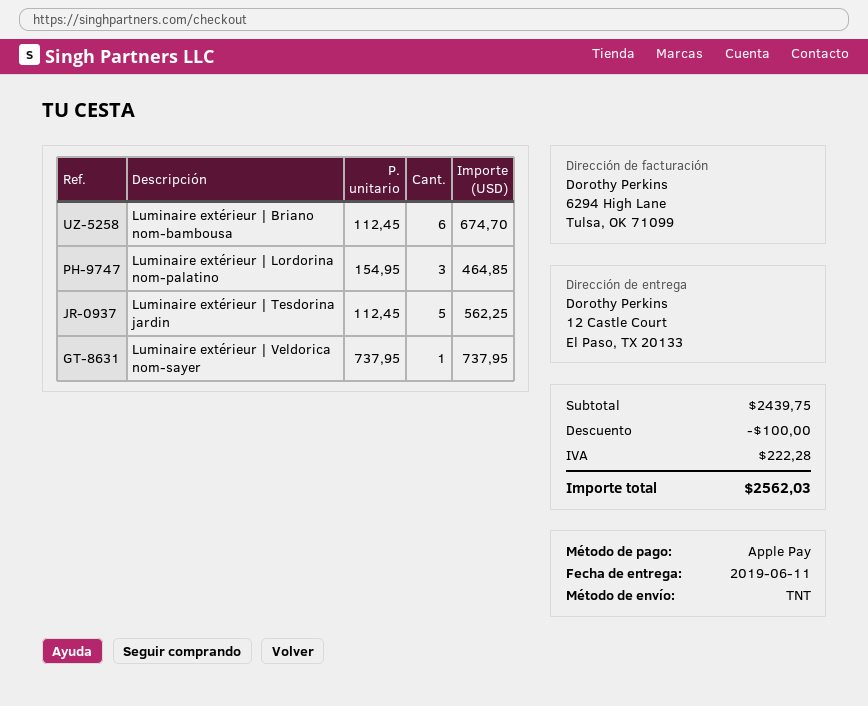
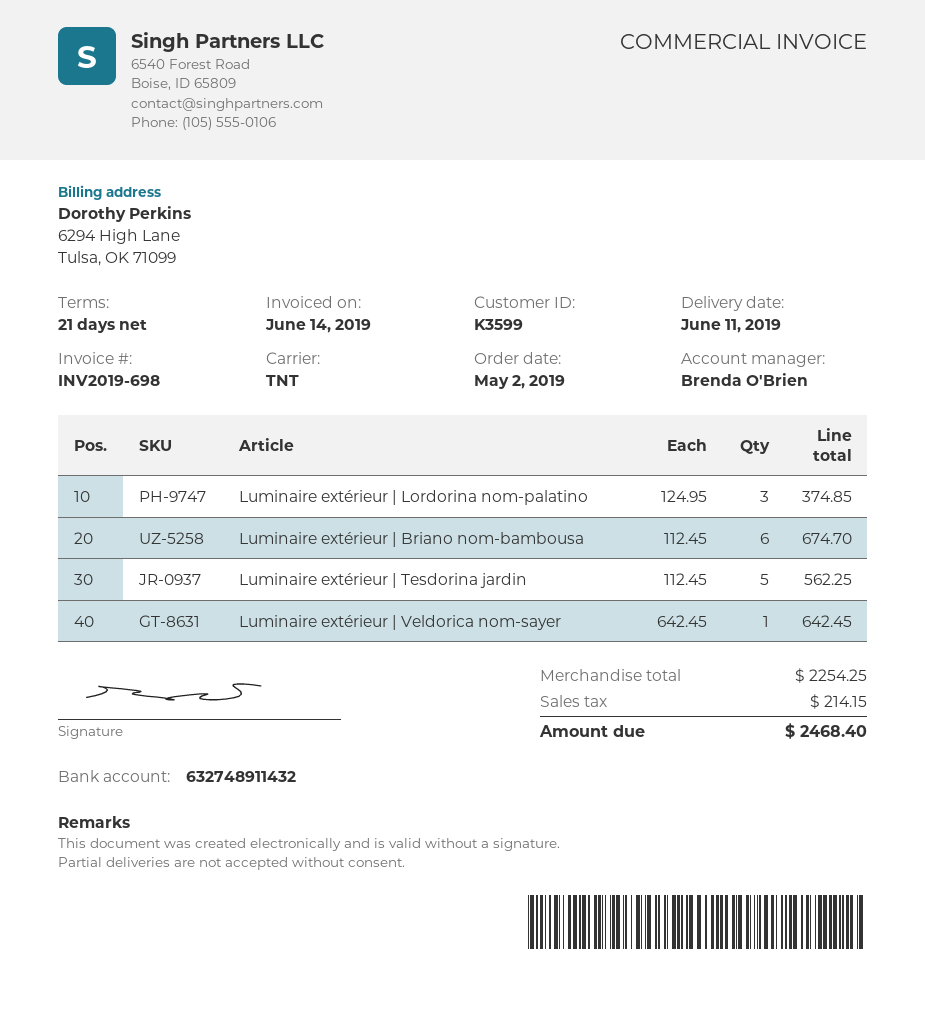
Luminaire extérieur | Lordorina nom-palatino: 3 x 154.95 = 464.85 -> 3 x 124.95 = 374.85
Luminaire extérieur | Veldorica nom-sayer: 1 x 737.95 = 737.95 -> 1 x 642.45 = 642.45
subtotal: 2439.75 -> 2254.25
discount: 100.00 -> none
tax: 222.28 -> 214.15
total: 2562.03 -> 2468.40

